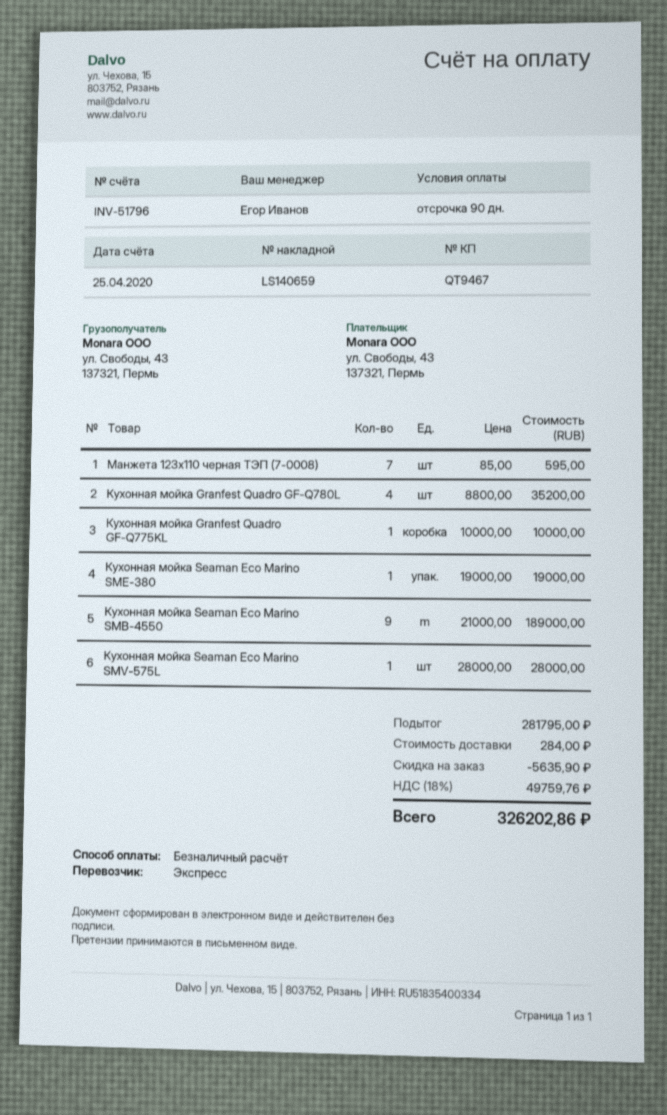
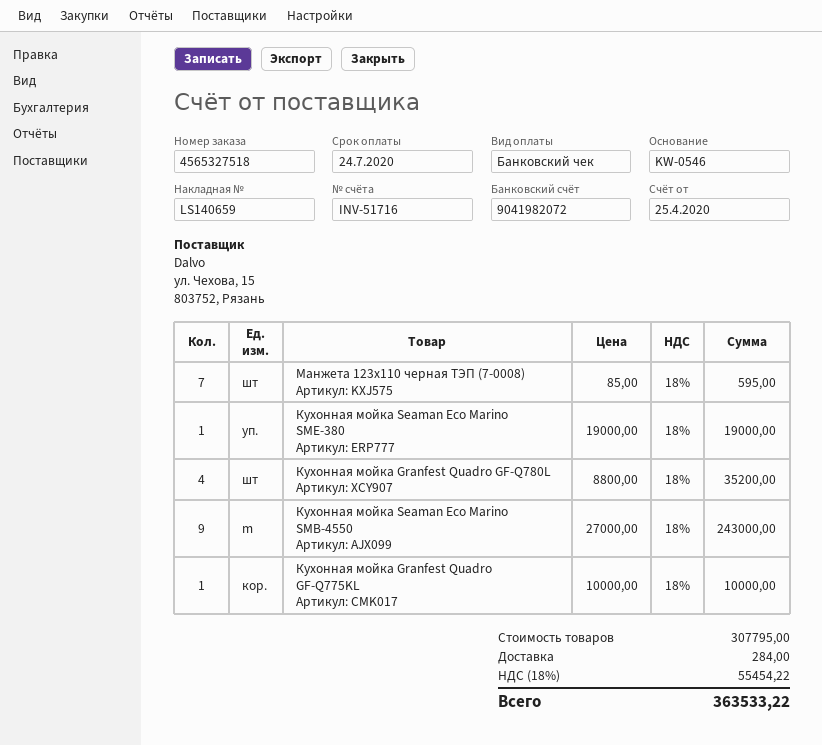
invoice number: INV-51796 -> INV-51716
payment method: bank transfer -> cheque
Кухонная мойка Seaman Eco Marino SMB-4550: 9 x 21000.00 = 189000.00 -> 9 x 27000.00 = 243000.00
Кухонная мойка Seaman Eco Marino SMV-575L: 1 x 28000.00 = 28000.00 -> none
subtotal: 281795.00 -> 307795.00
discount: 5635.90 -> none
tax: 18% = 49759.76 -> 18% = 55454.22
total: 326202.86 -> 363533.22

